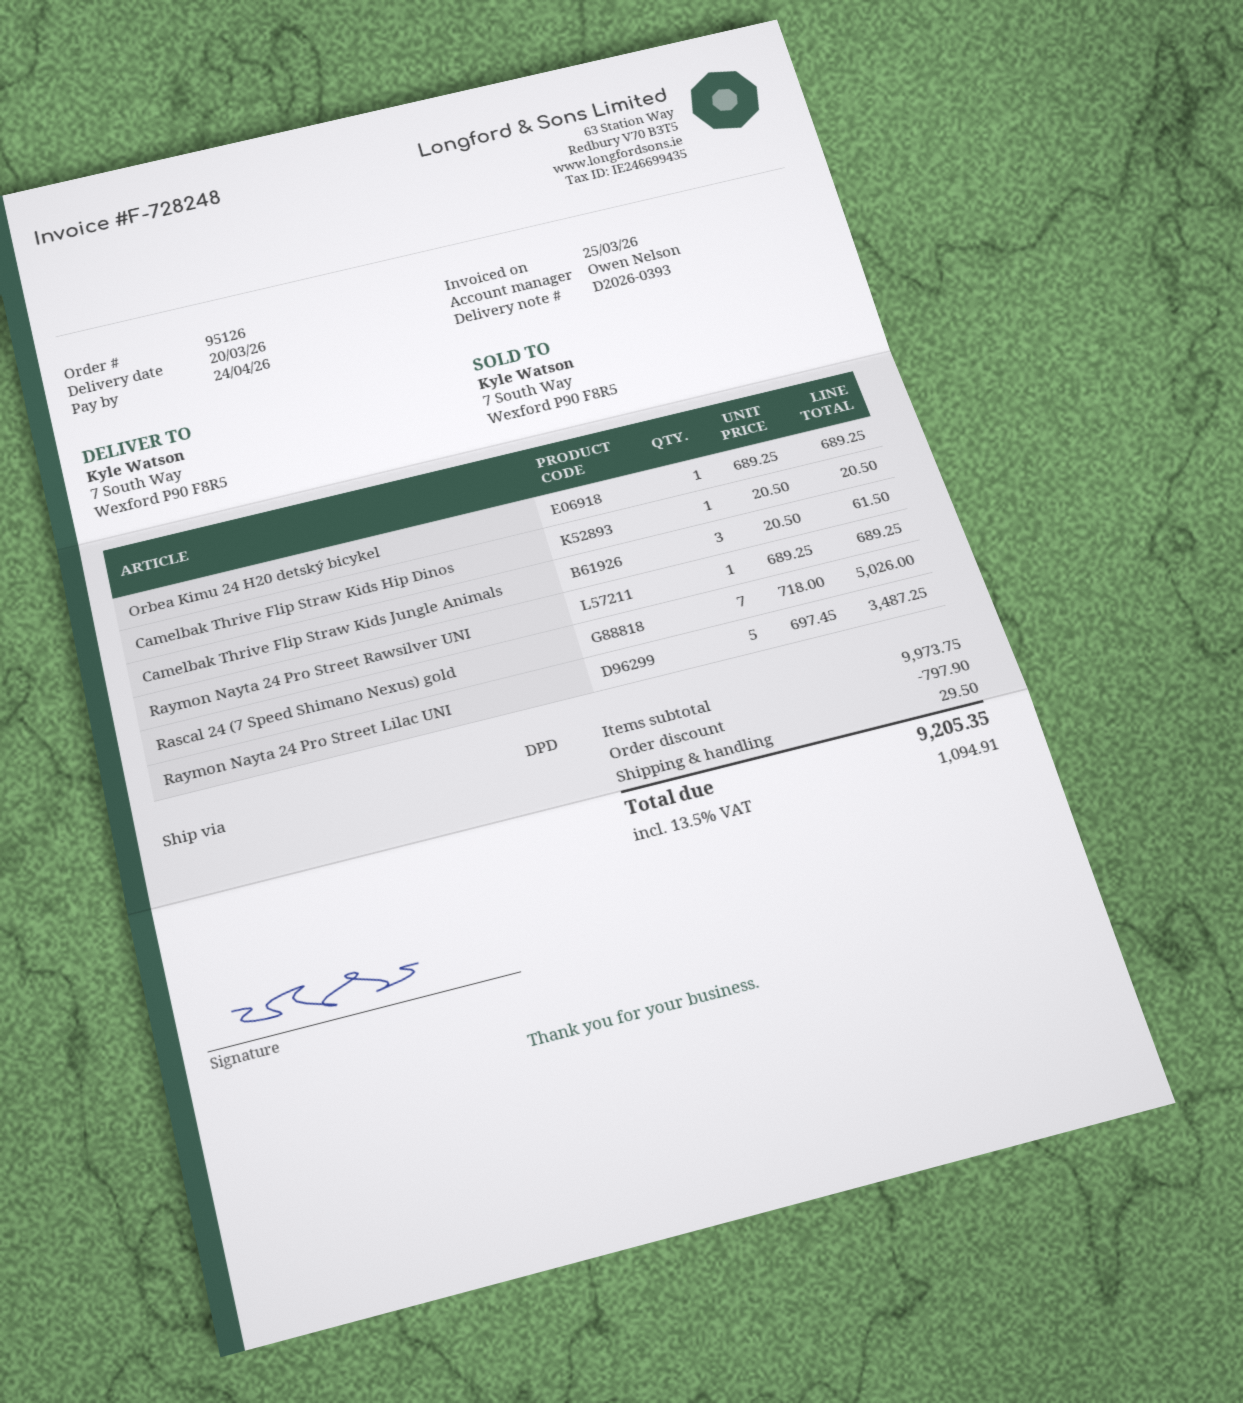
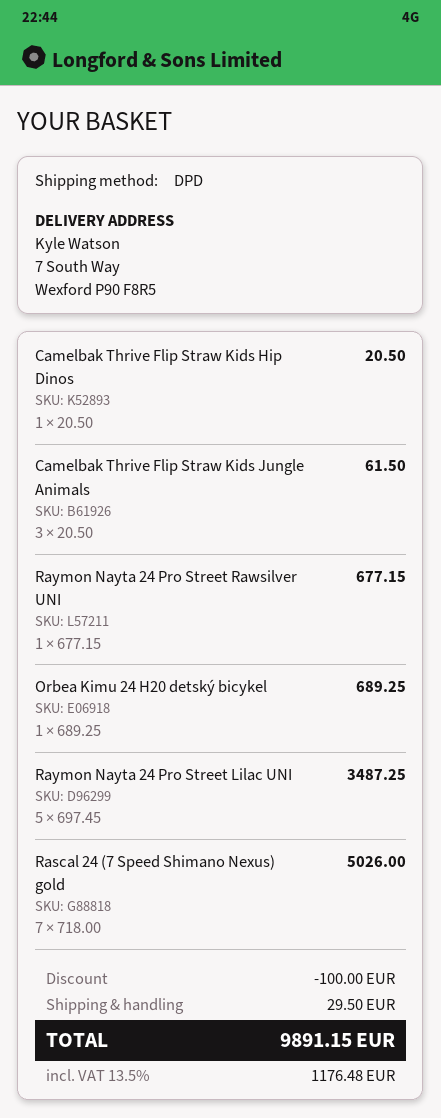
Raymon Nayta 24 Pro Street Rawsilver UNI: 1 x 689.25 = 689.25 -> 1 x 677.15 = 677.15
discount: 797.90 -> 100.00
tax: 13.5% = 1094.91 -> 13.5% = 1176.48
total: 9205.35 -> 9891.15

